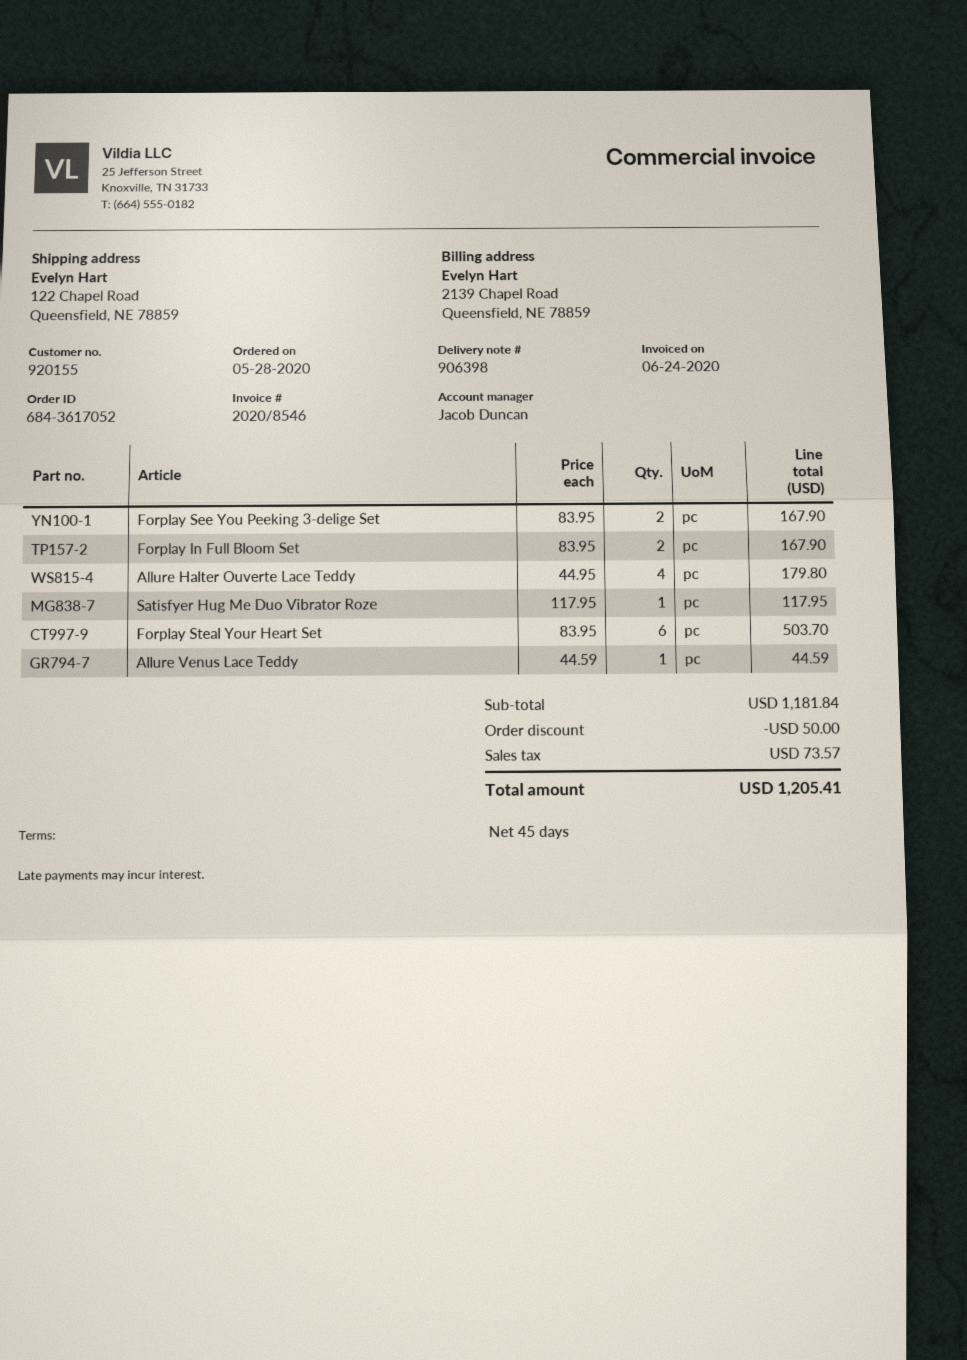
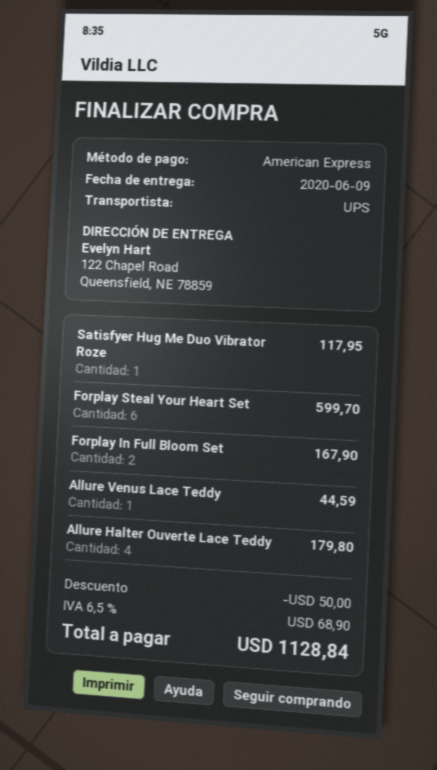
Forplay See You Peeking 3-delige Set: 2 for 167.90 -> none
Forplay Steal Your Heart Set: 6 for 503.70 -> 6 for 599.70
tax: 73.57 -> 68.90
total: 1205.41 -> 1128.84

